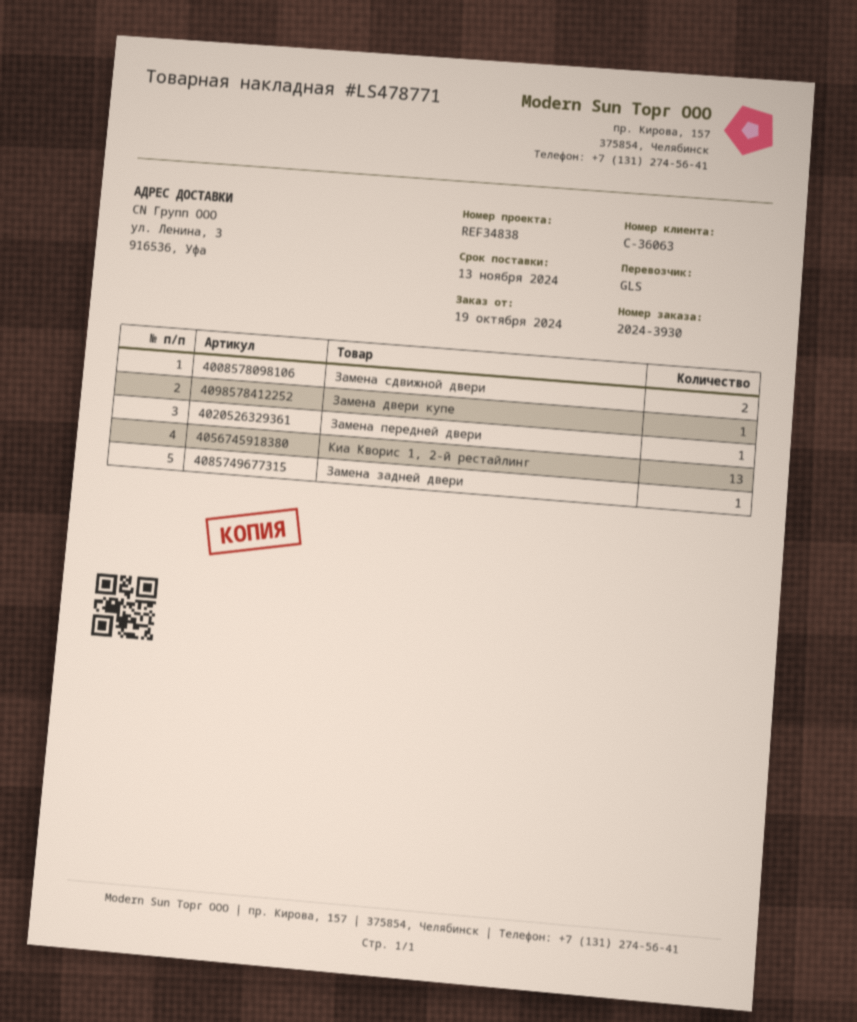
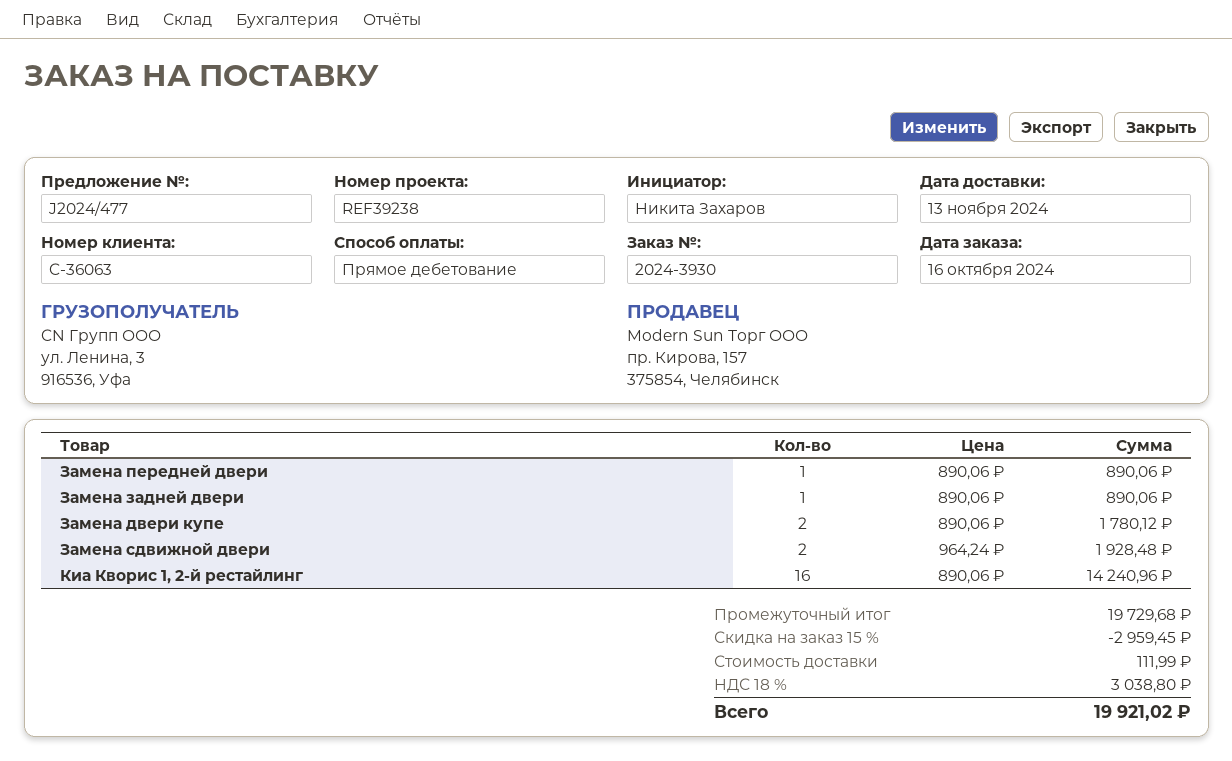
order date: 2024-10-19 -> 2024-10-16
reference: REF34838 -> REF39238
Замена двери купе: 1 -> 2
Киа Кворис 1, 2-й рестайлинг: 13 -> 16

